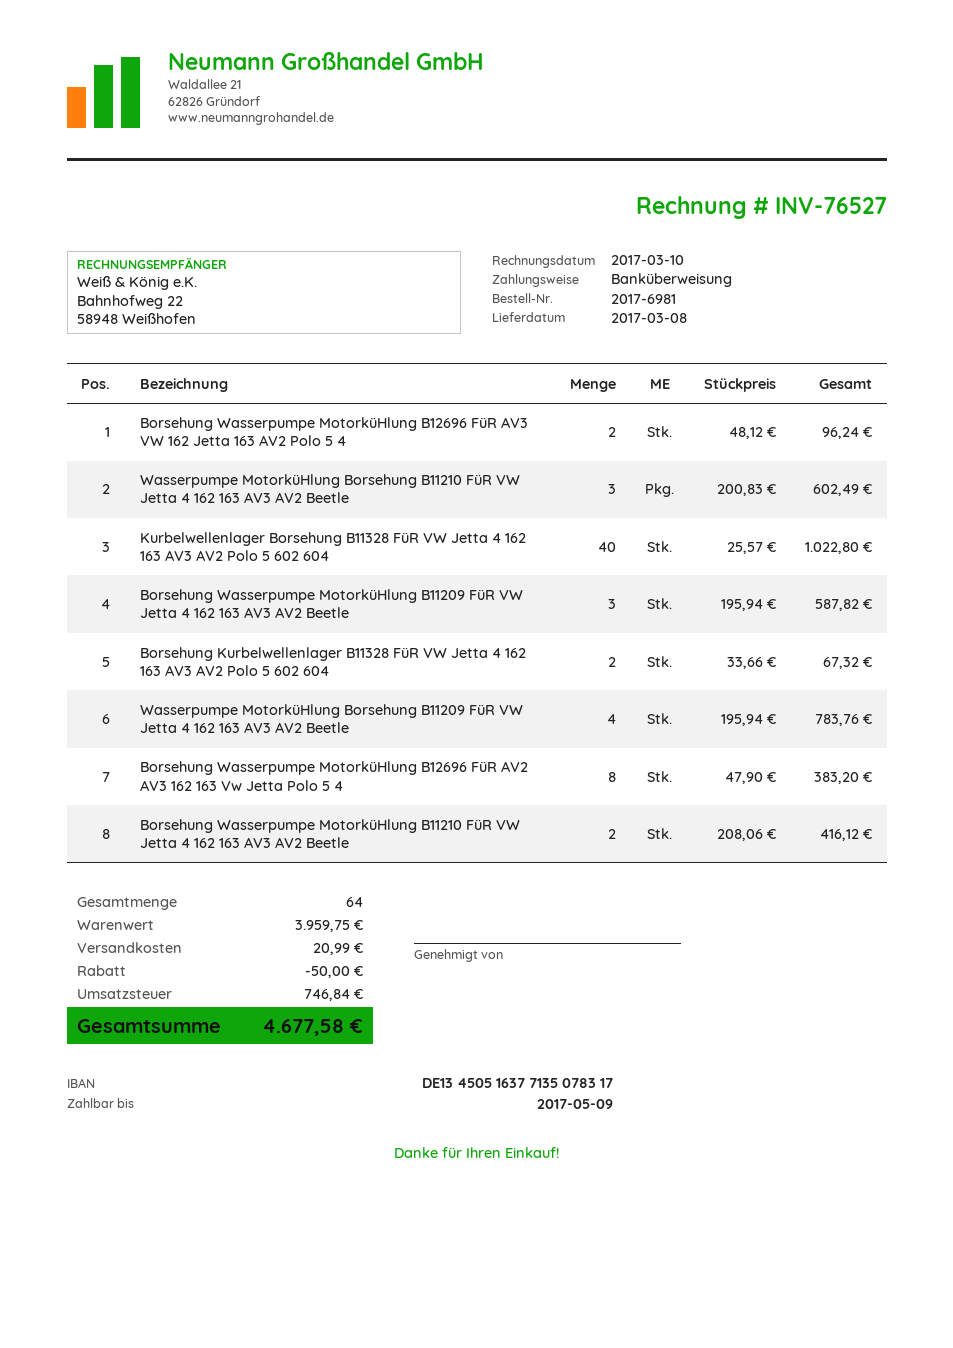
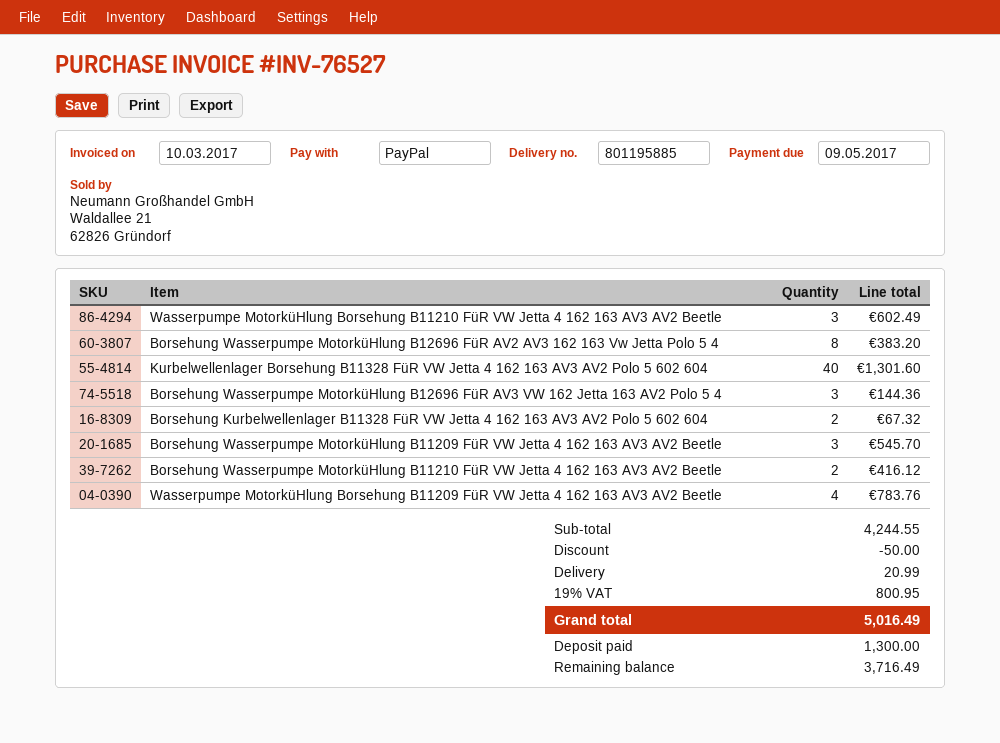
payment method: bank transfer -> PayPal
Borsehung Wasserpumpe MotorküHlung B12696 FüR AV3 VW 162 Jetta 163 AV2 Polo 5 4: 2 for 96.24 -> 3 for 144.36
Kurbelwellenlager Borsehung B11328 FüR VW Jetta 4 162 163 AV3 AV2 Polo 5 602 604: 40 for 1022.80 -> 40 for 1301.60
Borsehung Wasserpumpe MotorküHlung B11209 FüR VW Jetta 4 162 163 AV3 AV2 Beetle: 3 for 587.82 -> 3 for 545.70
subtotal: 3959.75 -> 4244.55
tax: 746.84 -> 800.95
total: 4677.58 -> 5016.49

